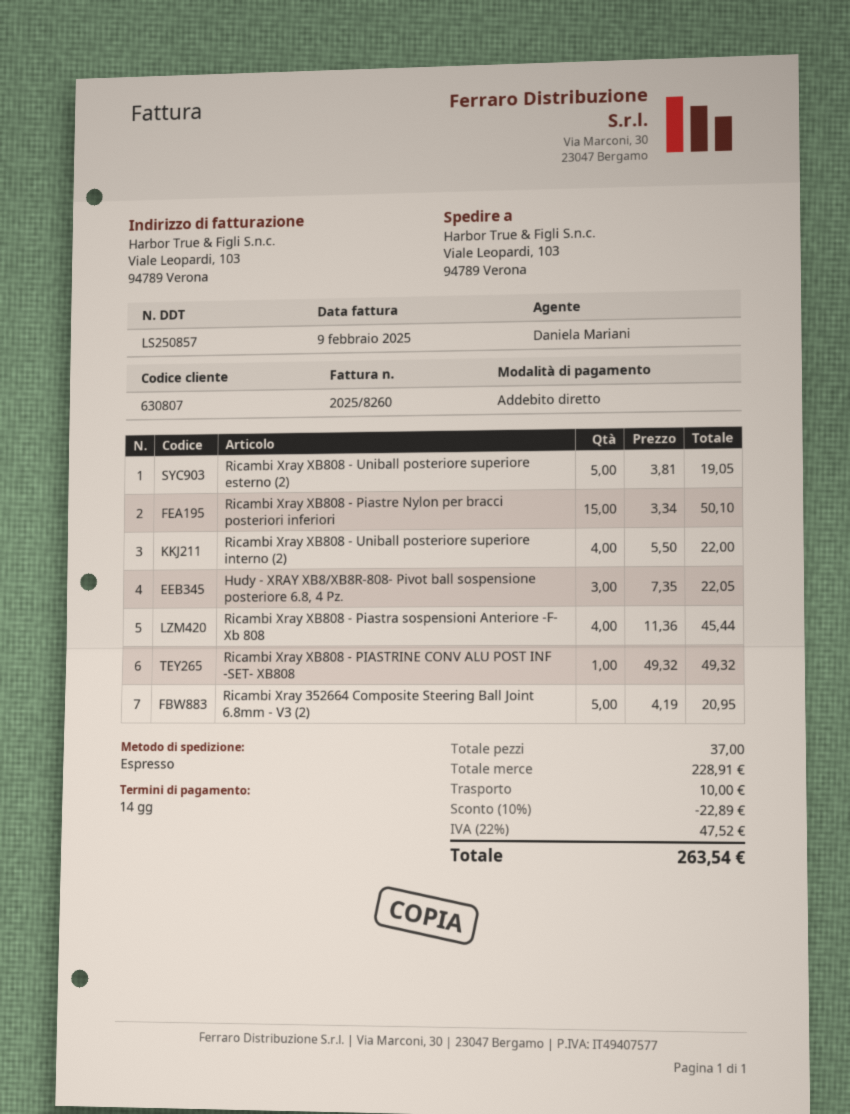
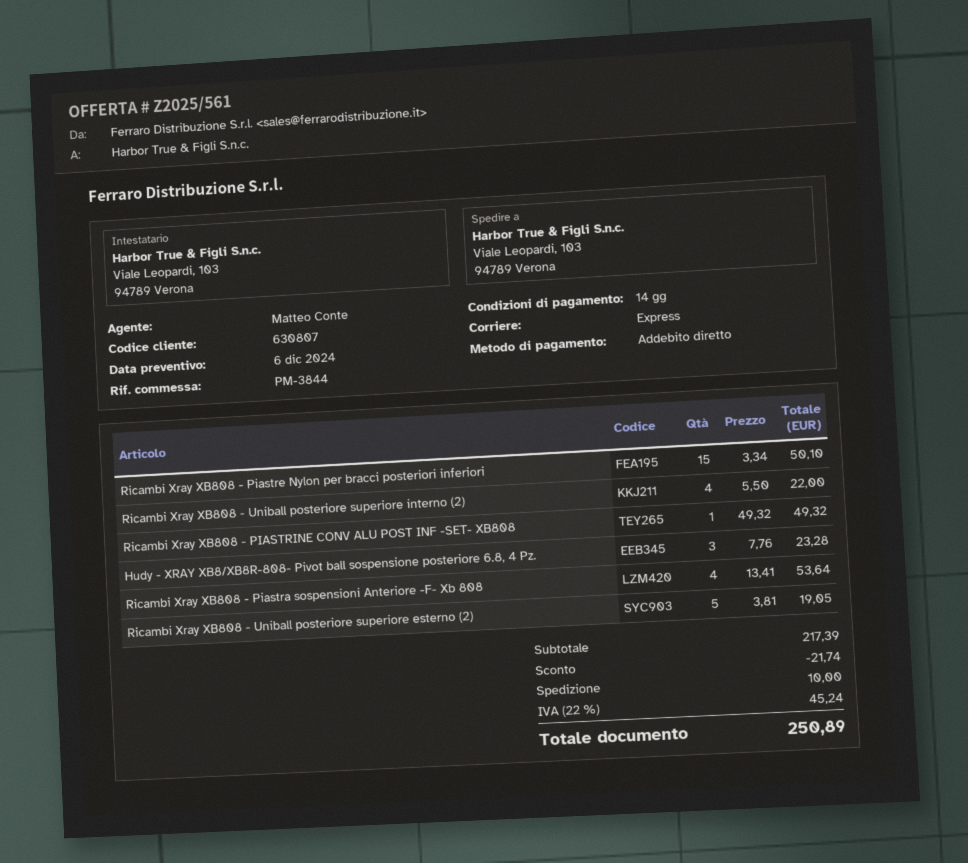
sales rep: Daniela Mariani -> Matteo Conte
Hudy - XRAY XB8/XB8R-808- Pivot ball sospensione posteriore 6.8, 4 Pz.: 3 x 7.35 = 22.05 -> 3 x 7.76 = 23.28
Ricambi Xray XB808 - Piastra sospensioni Anteriore -F- Xb 808: 4 x 11.36 = 45.44 -> 4 x 13.41 = 53.64
Ricambi Xray 352664 Composite Steering Ball Joint 6.8mm - V3 (2): 5 x 4.19 = 20.95 -> none
subtotal: 228.91 -> 217.39
discount: 22.89 -> 21.74
tax: 22% = 47.52 -> 22% = 45.24
total: 263.54 -> 250.89

